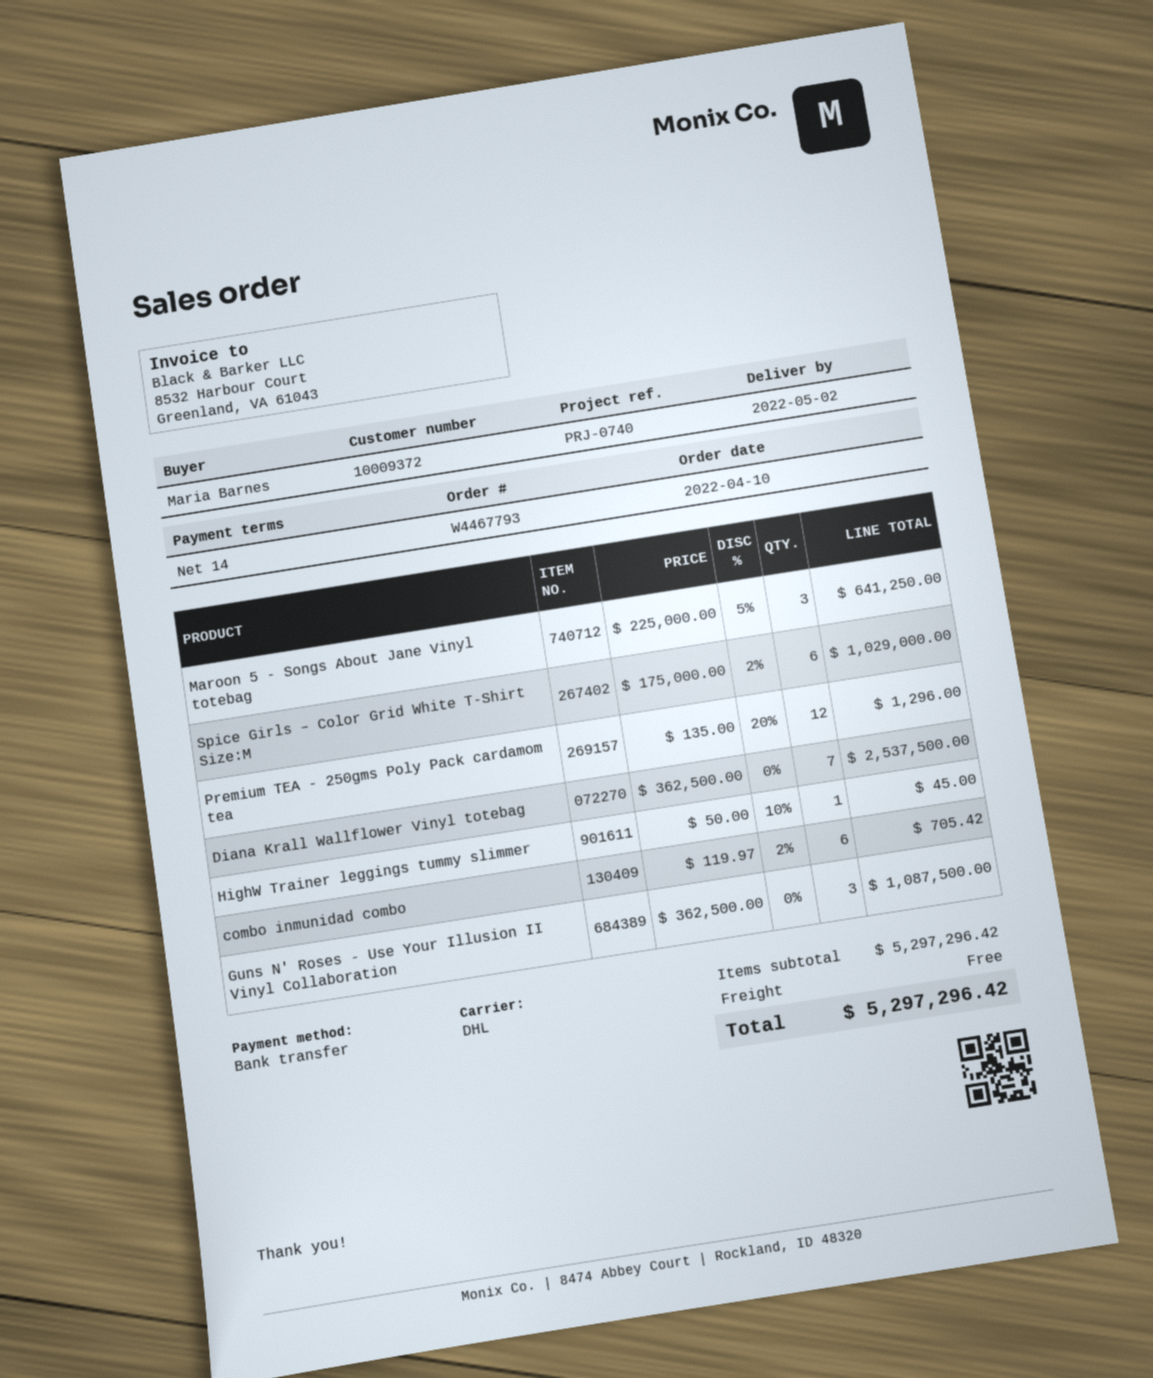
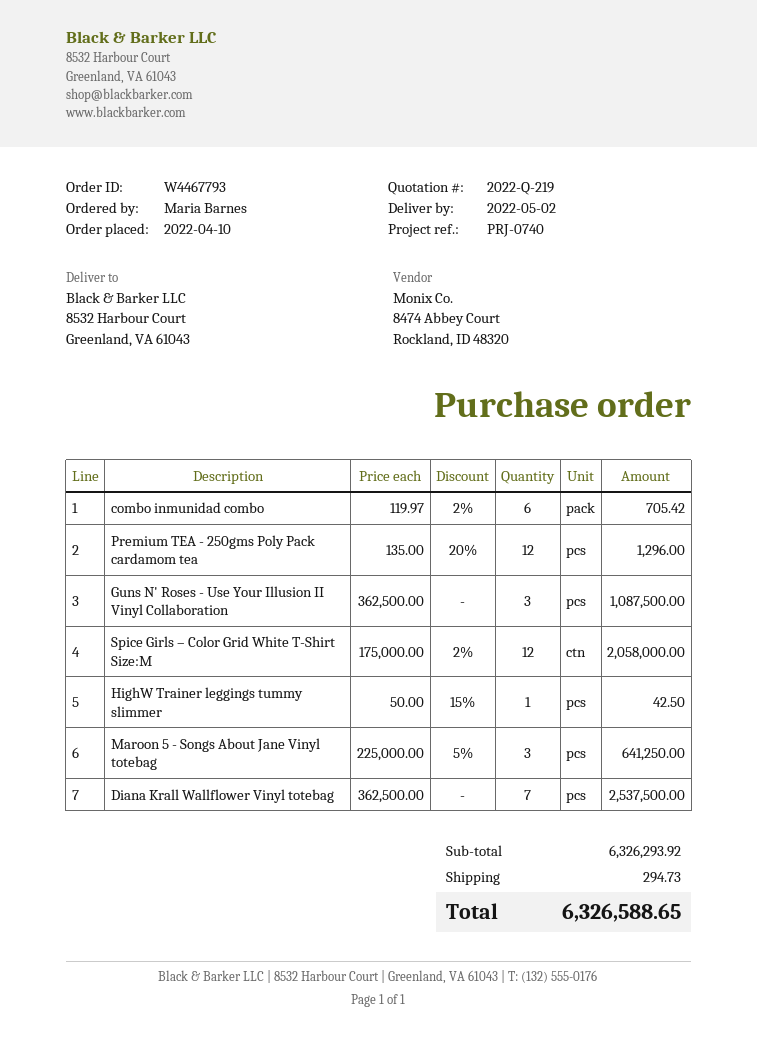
Spice Girls – Color Grid White T-Shirt Size:M: 6 x 175000.00 - 2% = 1029000.00 -> 12 x 175000.00 - 2% = 2058000.00
HighW Trainer leggings tummy slimmer: 1 x 50.00 - 10% = 45.00 -> 1 x 50.00 - 15% = 42.50
subtotal: 5297296.42 -> 6326293.92
shipping: 0.00 -> 294.73
total: 5297296.42 -> 6326588.65

